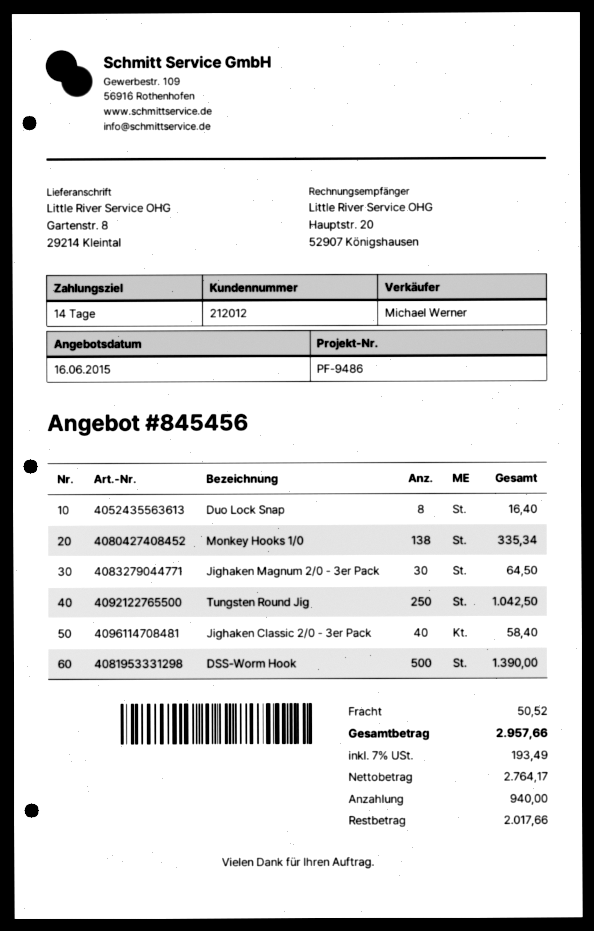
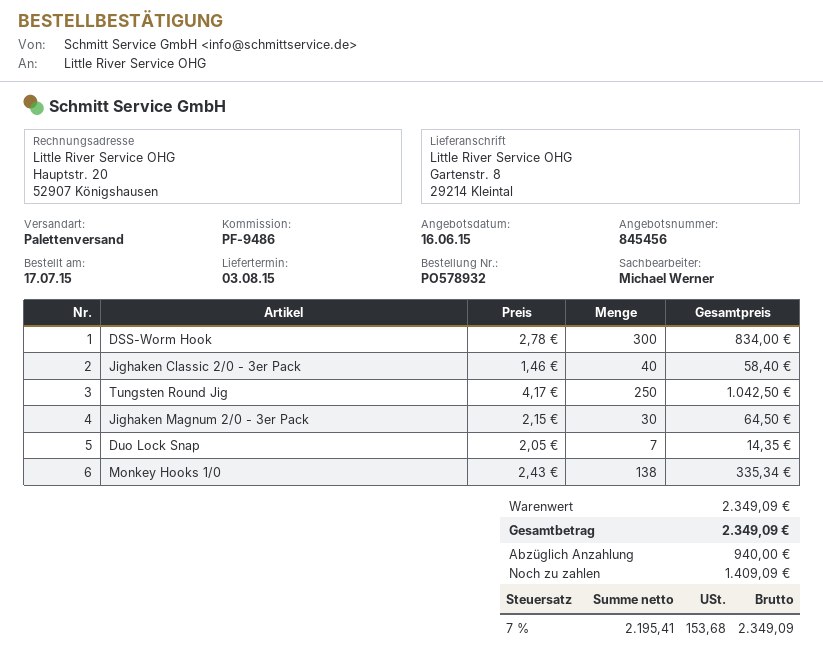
Duo Lock Snap: 8 for 16.40 -> 7 for 14.35
DSS-Worm Hook: 500 for 1390.00 -> 300 for 834.00
shipping: 50.52 -> none
net: 2764.17 -> 2195.41
tax: 7% = 193.49 -> 7% = 153.68
total: 2957.66 -> 2349.09
balance: 2017.66 -> 1409.09

